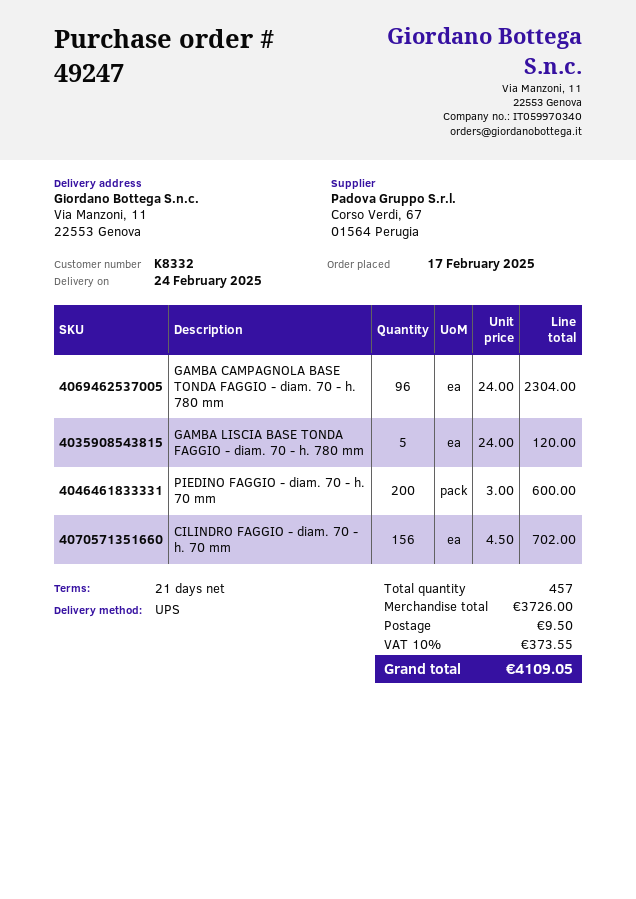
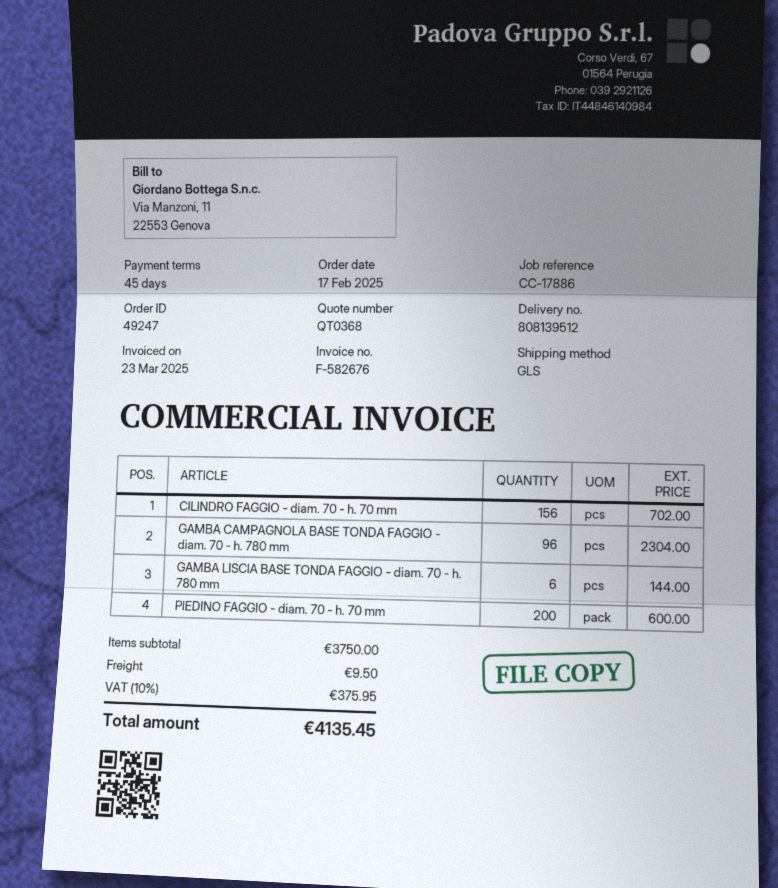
payment terms: 21 days -> 45 days
shipping method: UPS -> GLS
GAMBA LISCIA BASE TONDA FAGGIO - diam. 70 - h. 780 mm: 5 for 120.00 -> 6 for 144.00
subtotal: 3726.00 -> 3750.00
tax: 10% = 373.55 -> 10% = 375.95
total: 4109.05 -> 4135.45

